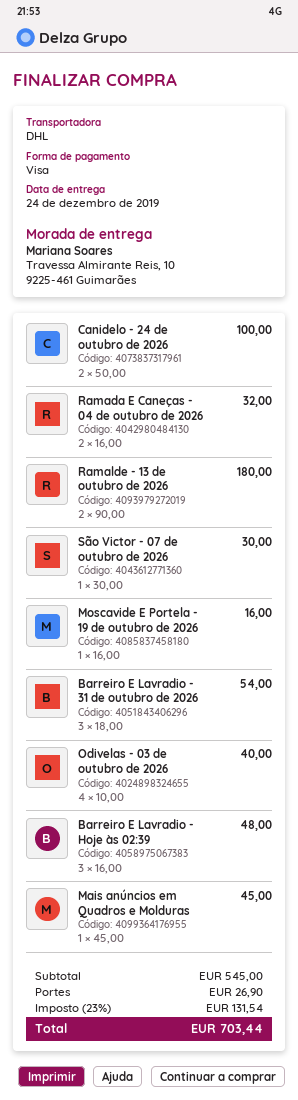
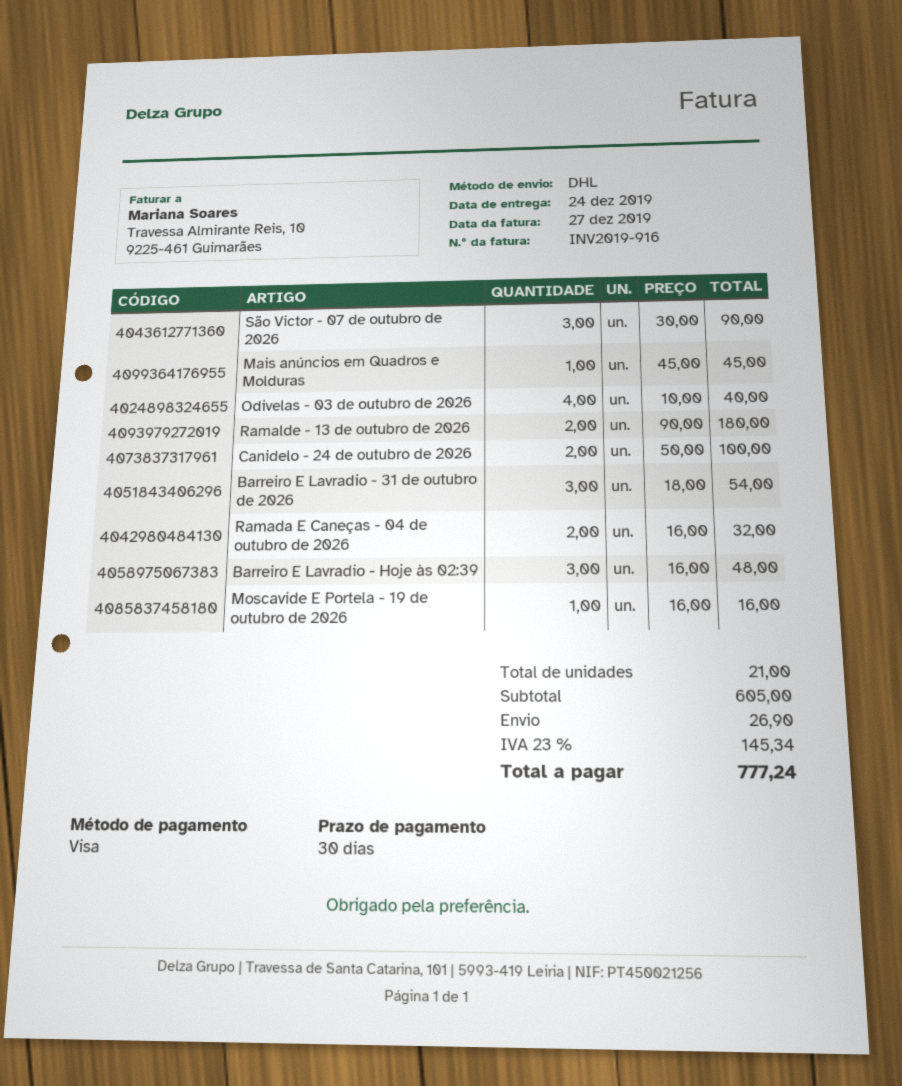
São Victor - 07 de outubro de 2026: 1 x 30.00 = 30.00 -> 3 x 30.00 = 90.00
subtotal: 545.00 -> 605.00
tax: 23% = 131.54 -> 23% = 145.34
total: 703.44 -> 777.24

